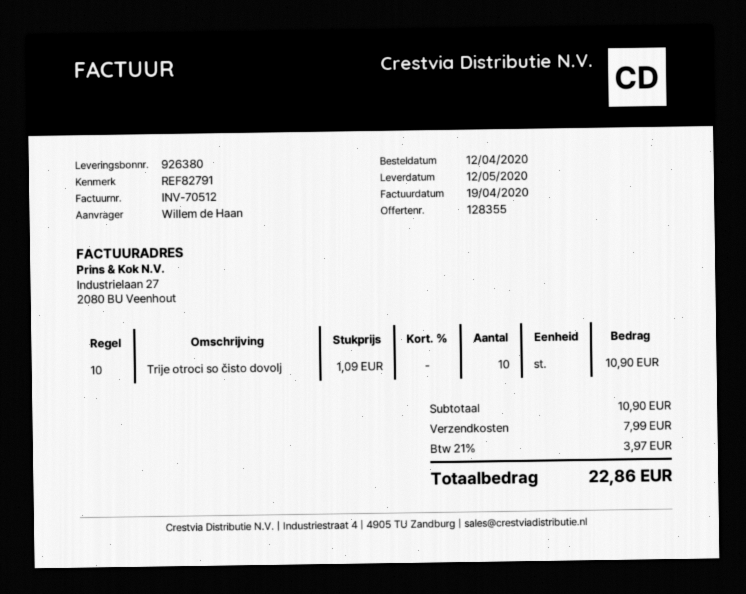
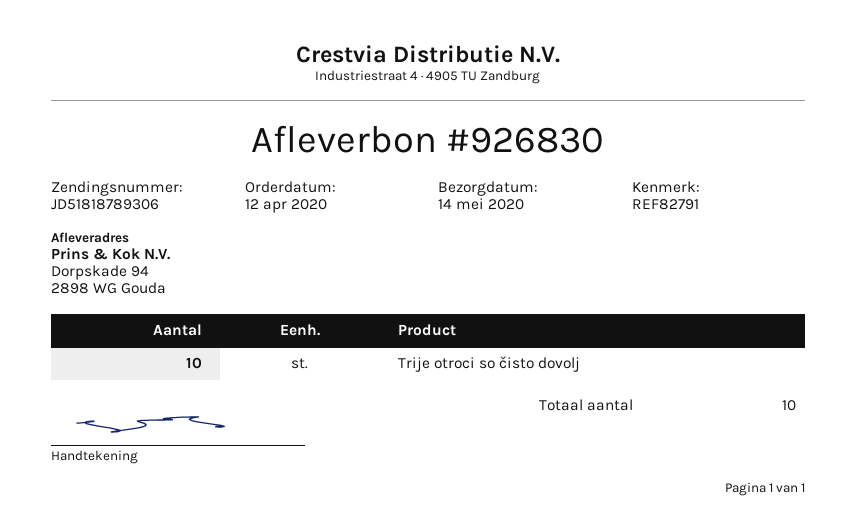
delivery note number: 926380 -> 926830
delivery date: 2020-05-12 -> 2020-05-14

